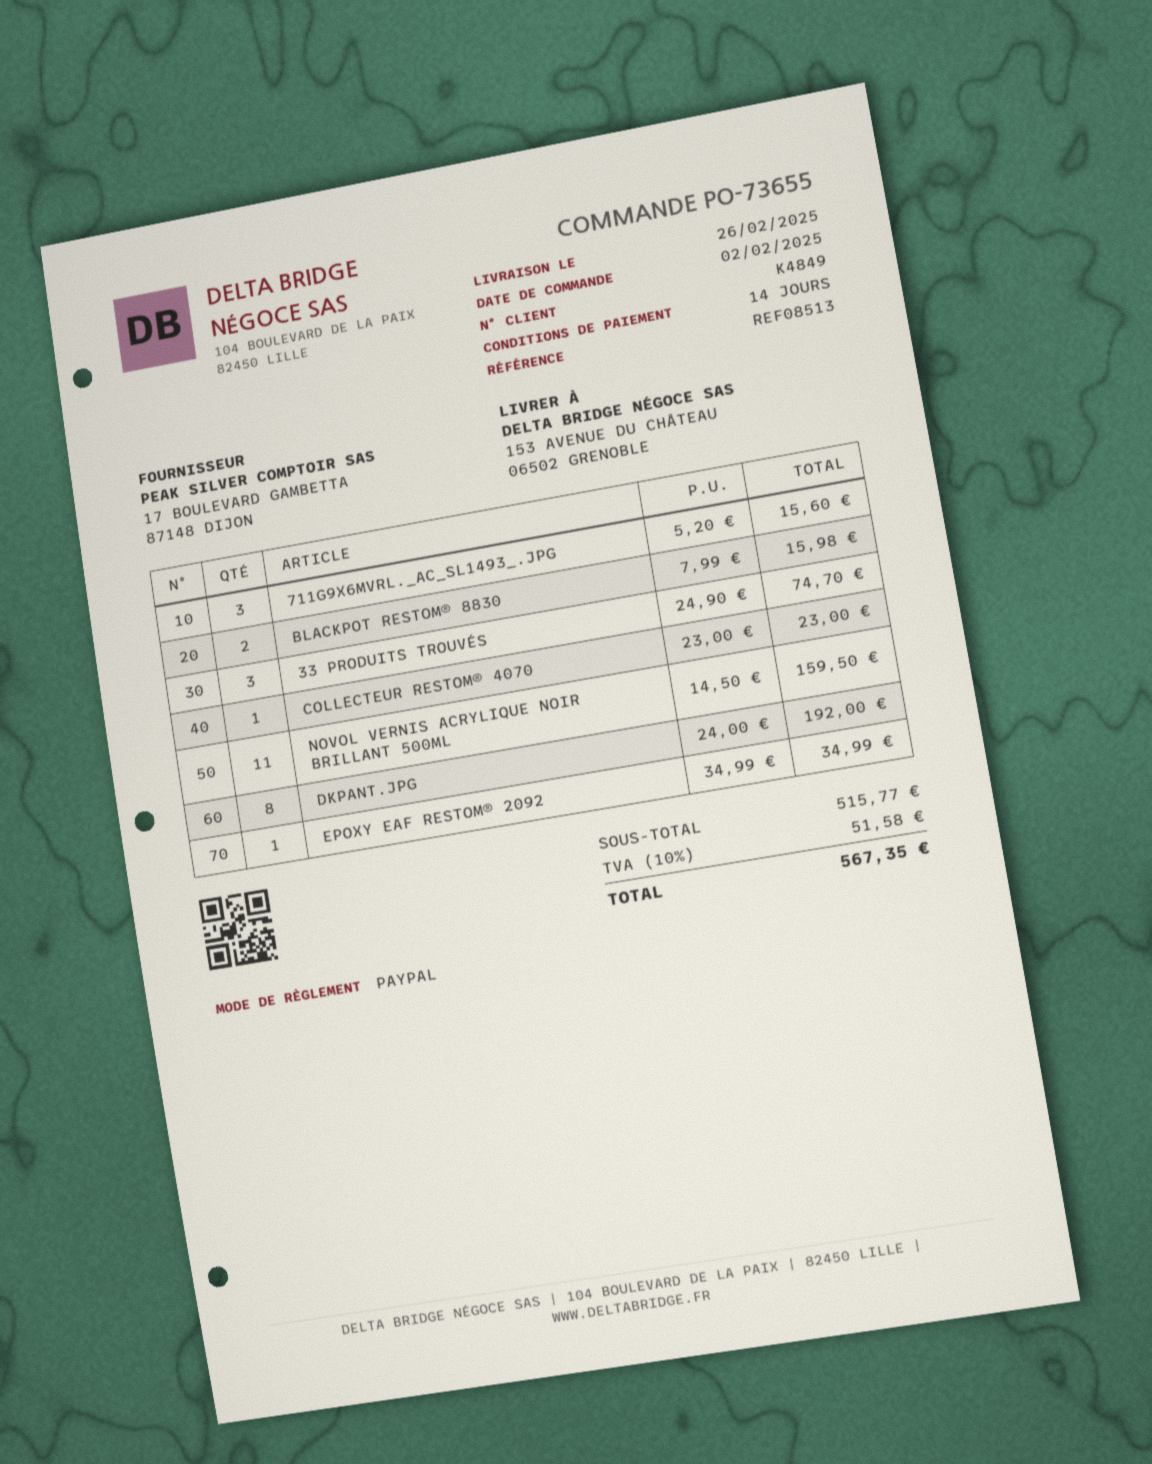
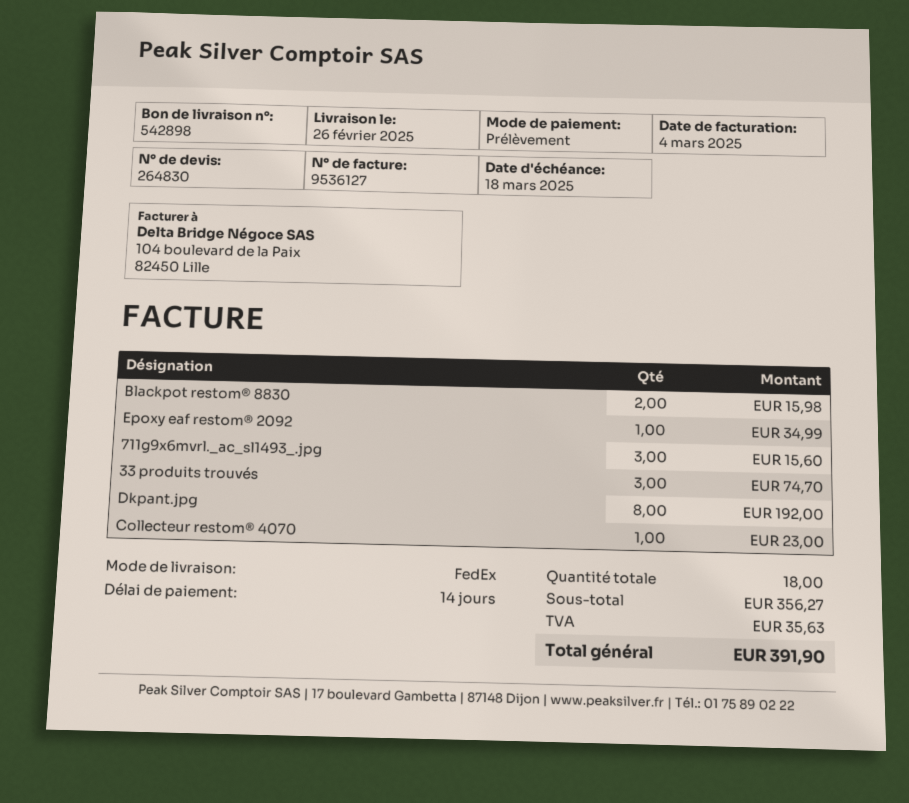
payment method: PayPal -> direct debit
NOVOL VERNIS ACRYLIQUE NOIR BRILLANT 500ML: 11 for 159.50 -> none
subtotal: 515.77 -> 356.27
tax: 51.58 -> 35.63
total: 567.35 -> 391.90

